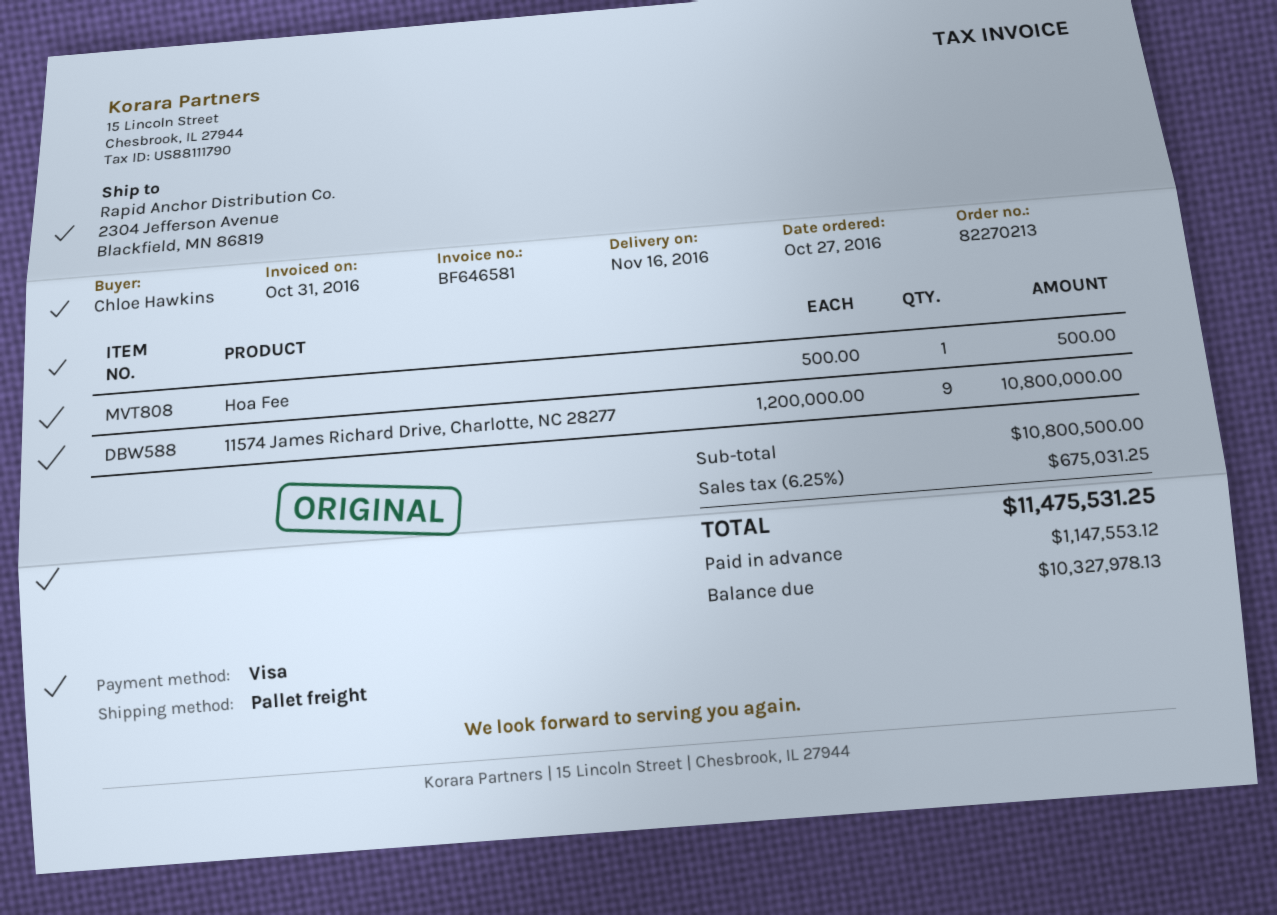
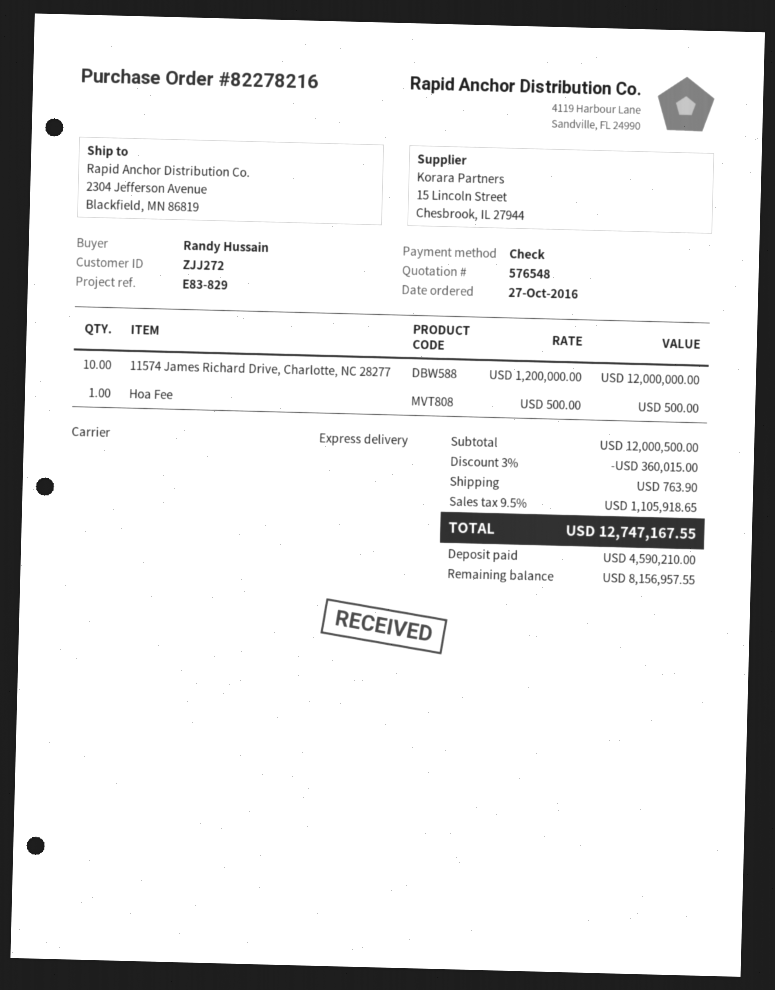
order number: 82270213 -> 82278216
ordered by: Chloe Hawkins -> Randy Hussain
payment method: Visa -> cheque
shipping method: pallet freight -> express
11574 James Richard Drive, Charlotte, NC 28277: 9 x 1200000.00 = 10800000.00 -> 10 x 1200000.00 = 12000000.00
subtotal: 10800500.00 -> 12000500.00
discount: none -> 3% = 360015.00
shipping: none -> 763.90
tax: 6.25% = 675031.25 -> 9.5% = 1105918.65
total: 11475531.25 -> 12747167.55
deposit: 1147553.12 -> 4590210.00
balance: 10327978.13 -> 8156957.55

